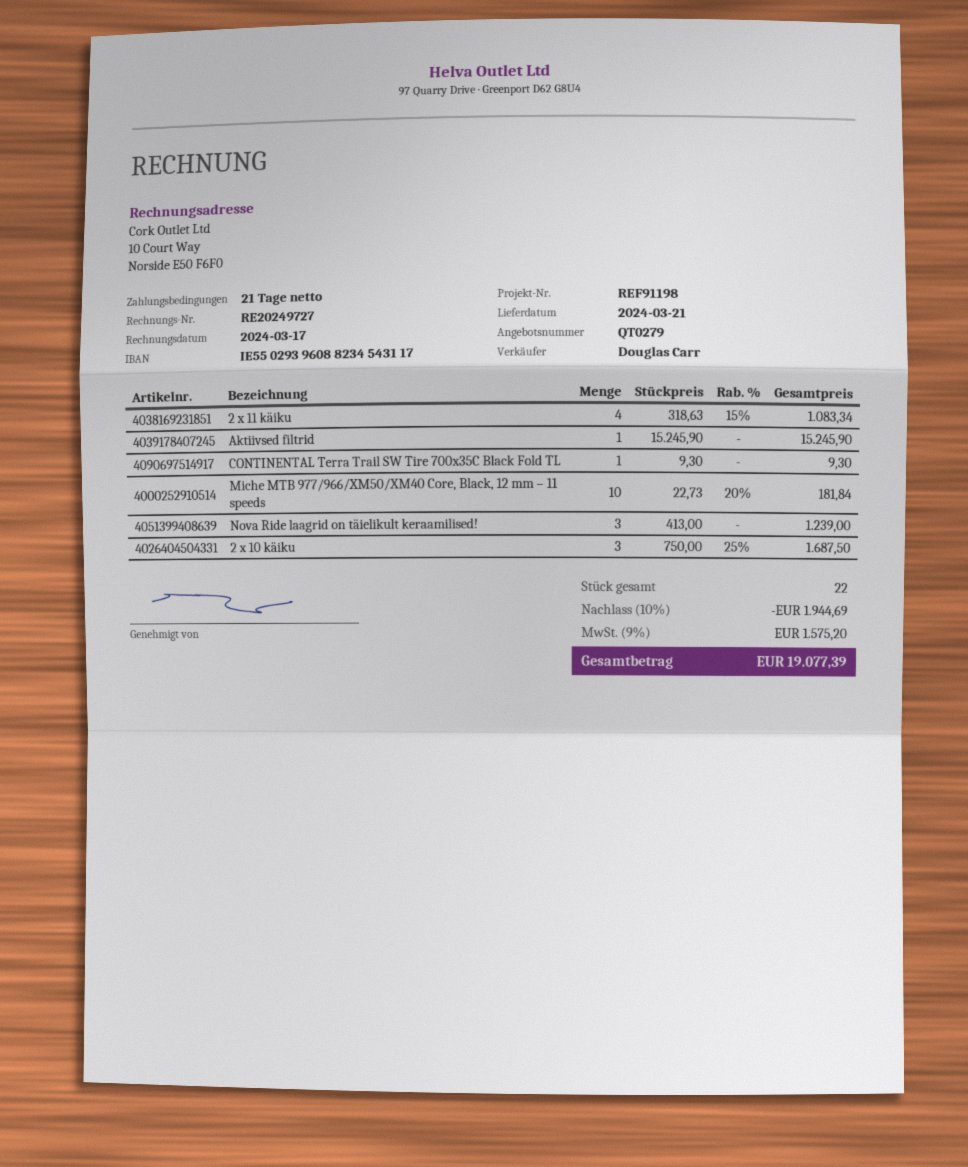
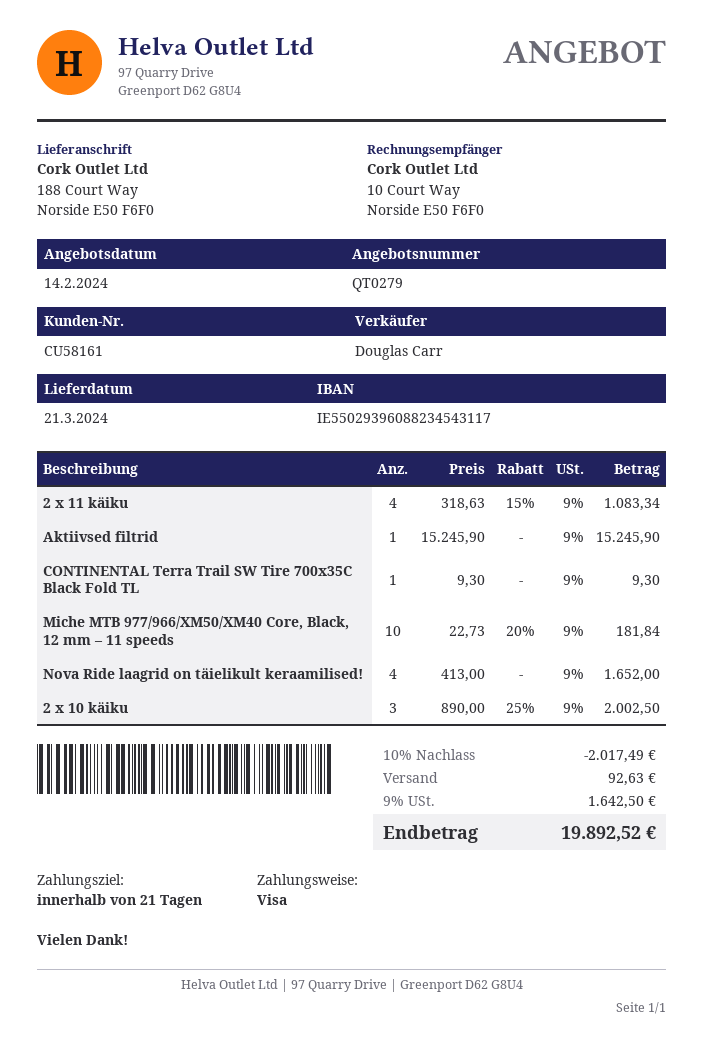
Nova Ride laagrid on täielikult keraamilised!: 3 x 413.00 = 1239.00 -> 4 x 413.00 = 1652.00
2 x 10 käiku: 3 x 750.00 - 25% = 1687.50 -> 3 x 890.00 - 25% = 2002.50
discount: 10% = 1944.69 -> 10% = 2017.49
shipping: none -> 92.63
tax: 9% = 1575.20 -> 9% = 1642.50
total: 19077.39 -> 19892.52

